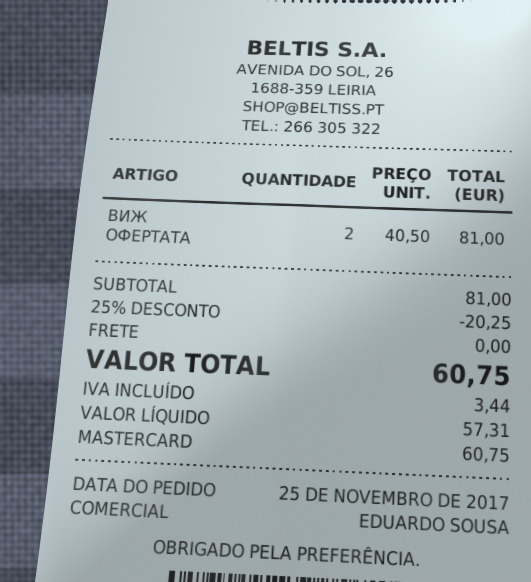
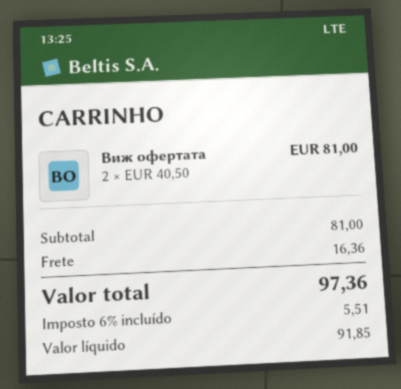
discount: 25% = 20.25 -> none
shipping: 0.00 -> 16.36
net: 57.31 -> 91.85
tax: 3.44 -> 5.51
total: 60.75 -> 97.36

